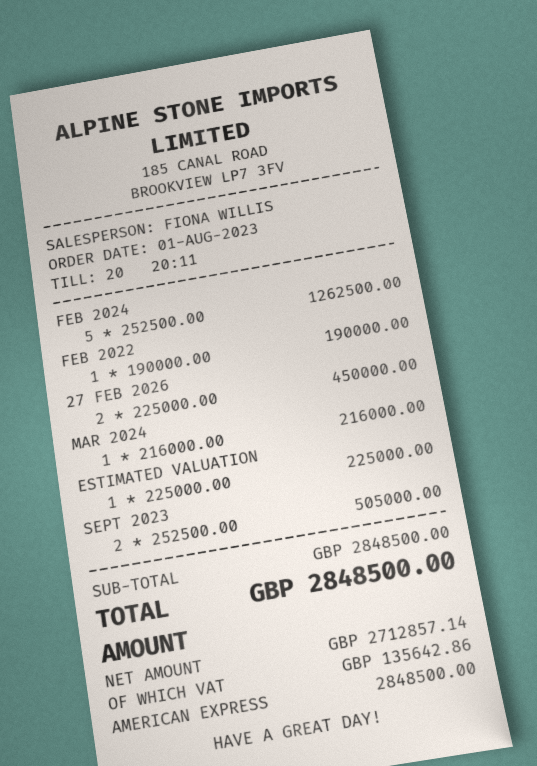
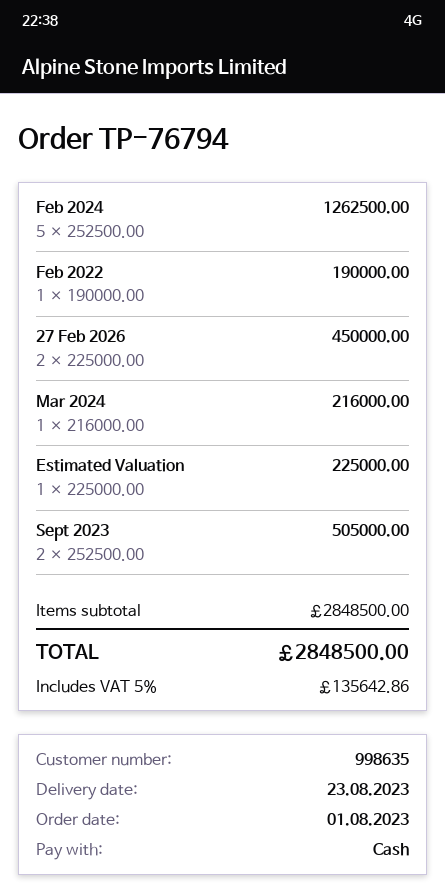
payment method: American Express -> cash

